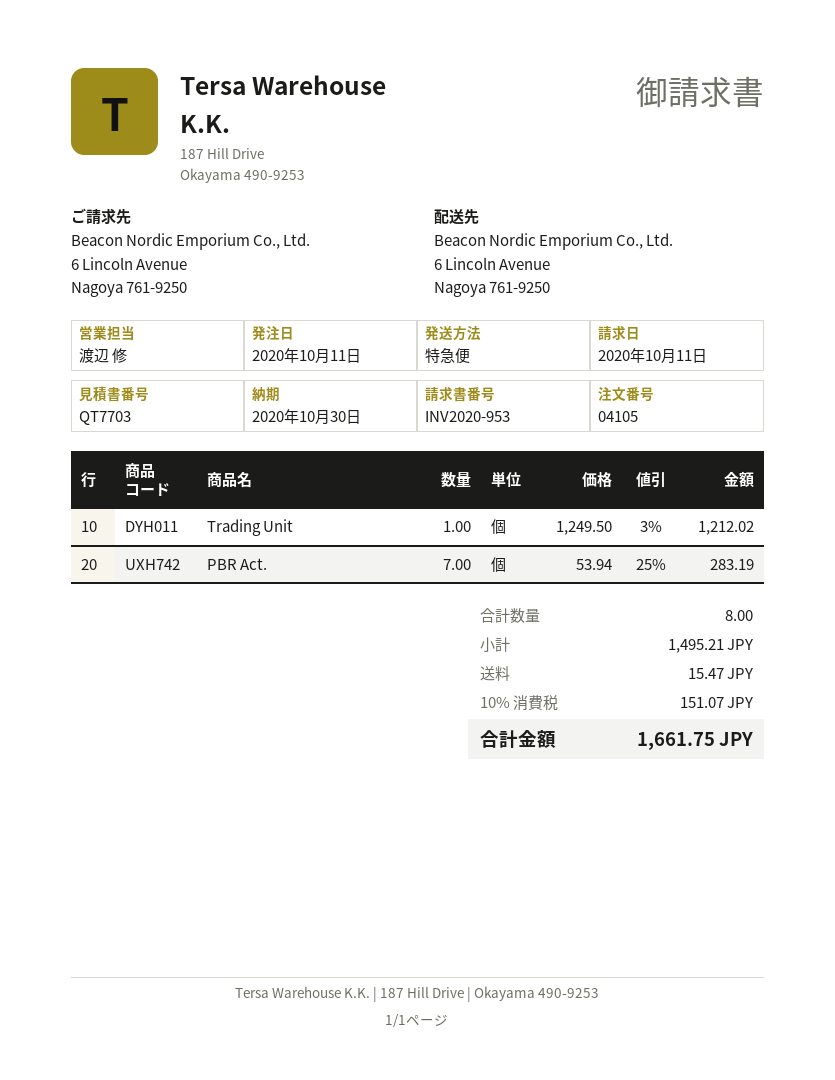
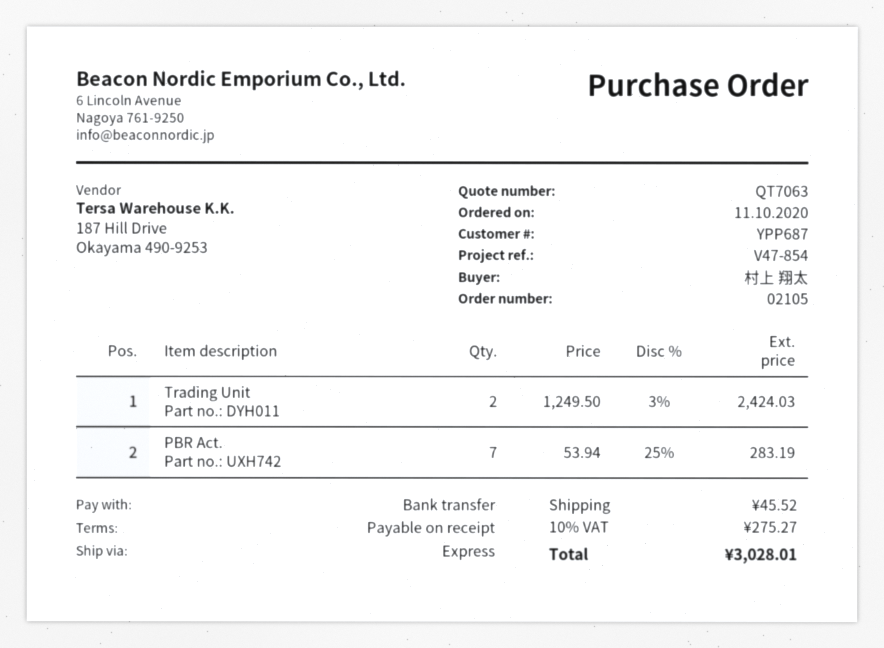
quote number: QT7703 -> QT7063
order number: 04105 -> 02105
Trading Unit: 1 x 1249.50 - 3% = 1212.02 -> 2 x 1249.50 - 3% = 2424.03
shipping: 15.47 -> 45.52
tax: 10% = 151.07 -> 10% = 275.27
total: 1661.75 -> 3028.01

